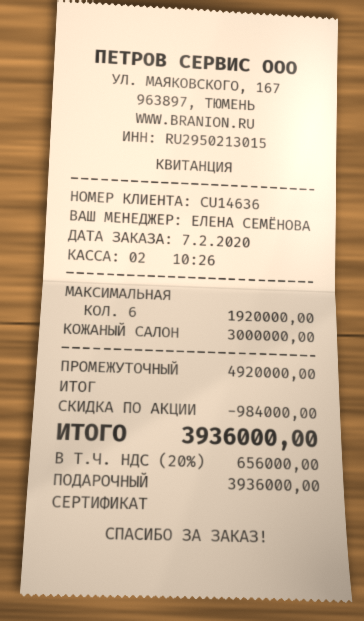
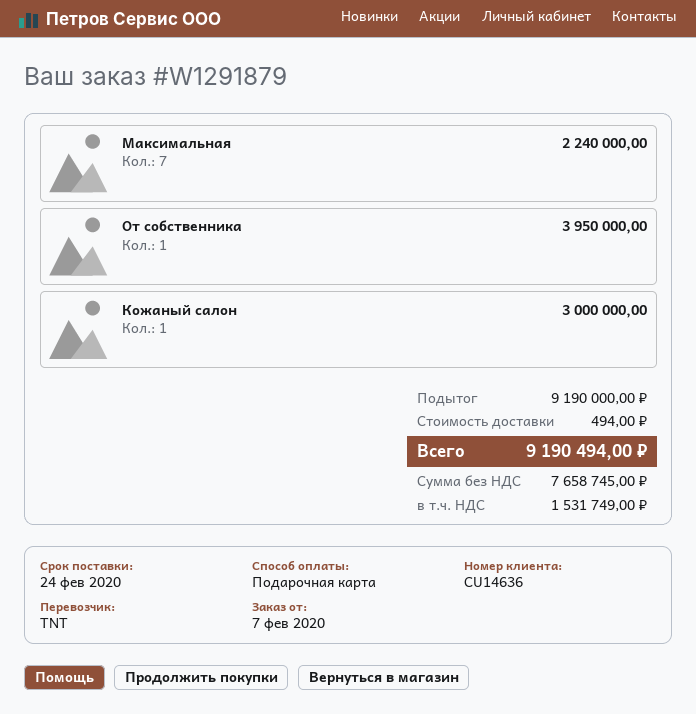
МАКСИМАЛЬНАЯ: 6 for 1920000.00 -> 7 for 2240000.00
От собственника: none -> 1 for 3950000.00
subtotal: 4920000.00 -> 9190000.00
discount: 984000.00 -> none
shipping: none -> 494.00
tax: 656000.00 -> 1531749.00
total: 3936000.00 -> 9190494.00

